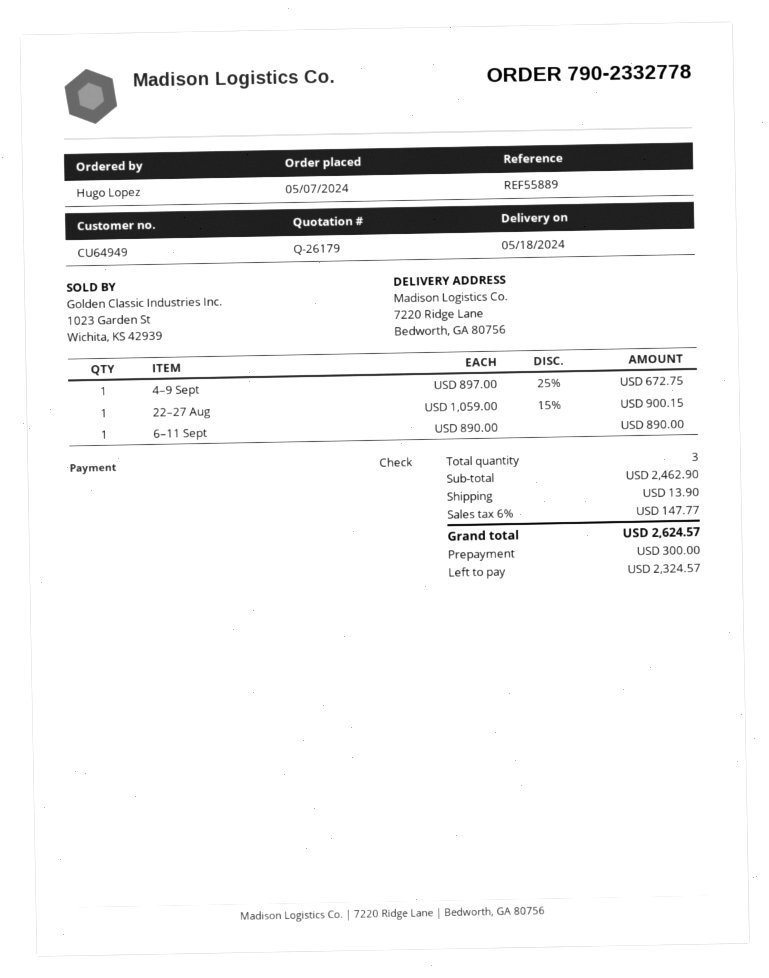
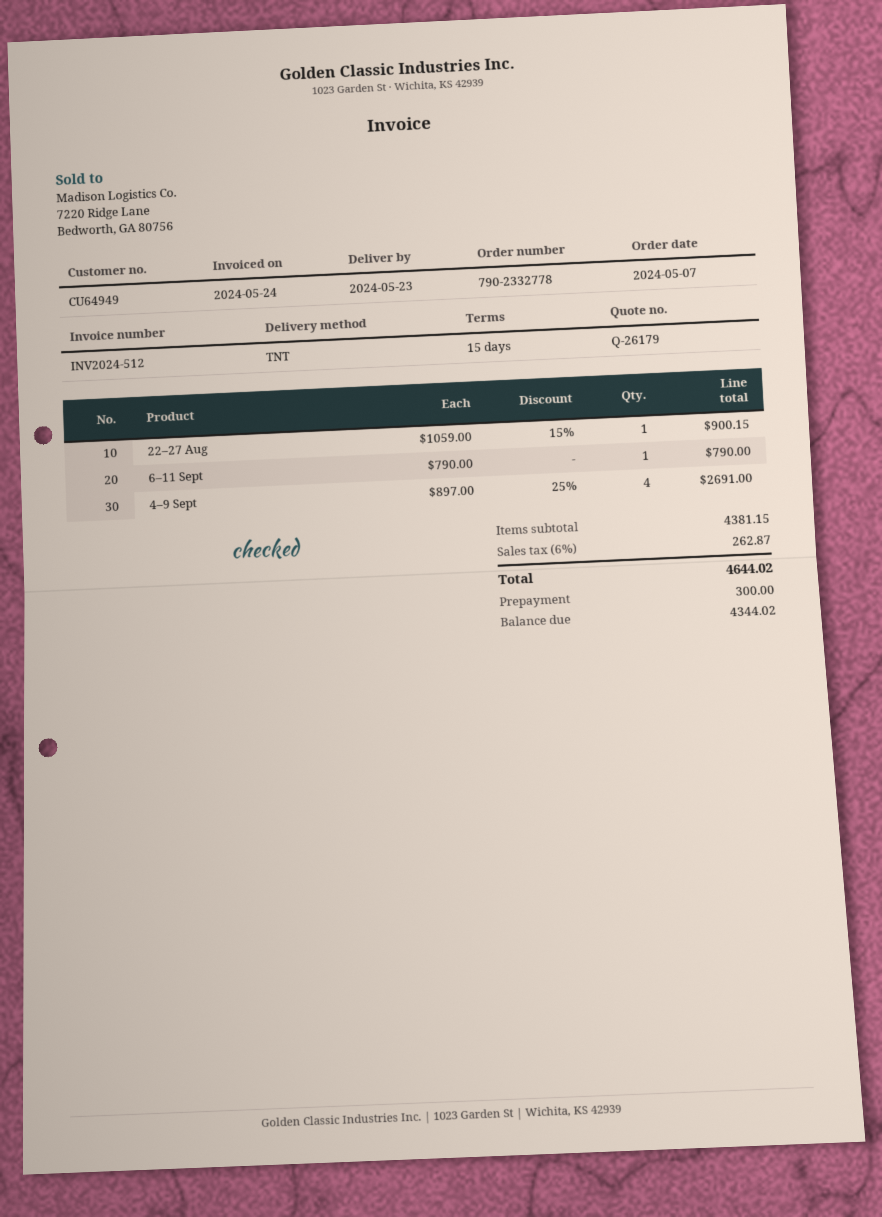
delivery date: 2024-05-18 -> 2024-05-23
4–9 Sept: 1 x 897.00 - 25% = 672.75 -> 4 x 897.00 - 25% = 2691.00
6–11 Sept: 1 x 890.00 = 890.00 -> 1 x 790.00 = 790.00
subtotal: 2462.90 -> 4381.15
shipping: 13.90 -> none
tax: 6% = 147.77 -> 6% = 262.87
total: 2624.57 -> 4644.02
balance: 2324.57 -> 4344.02

